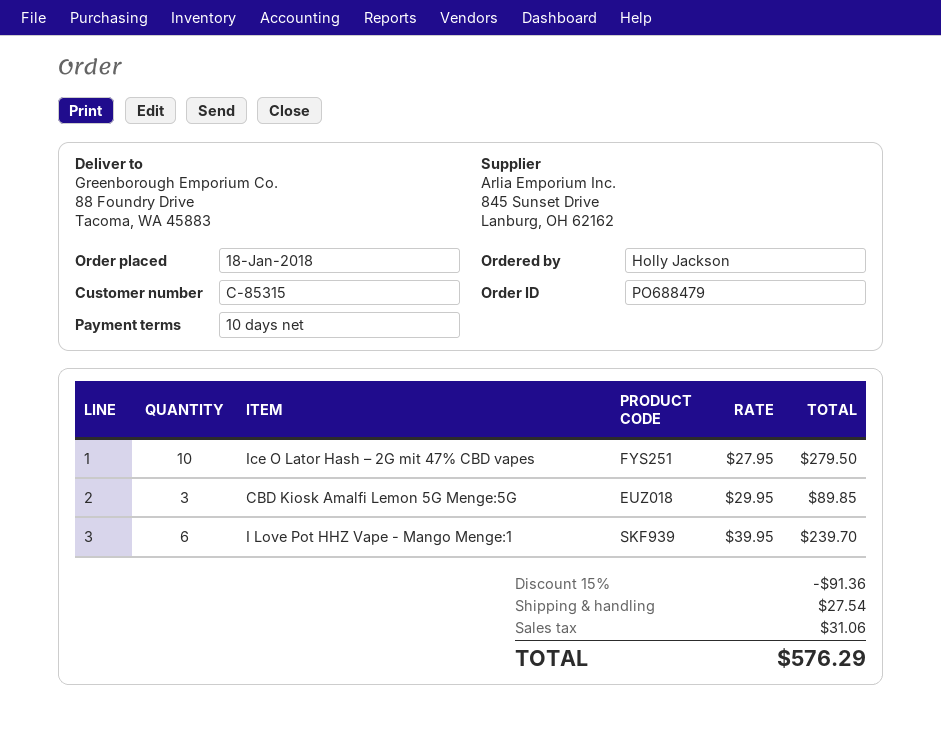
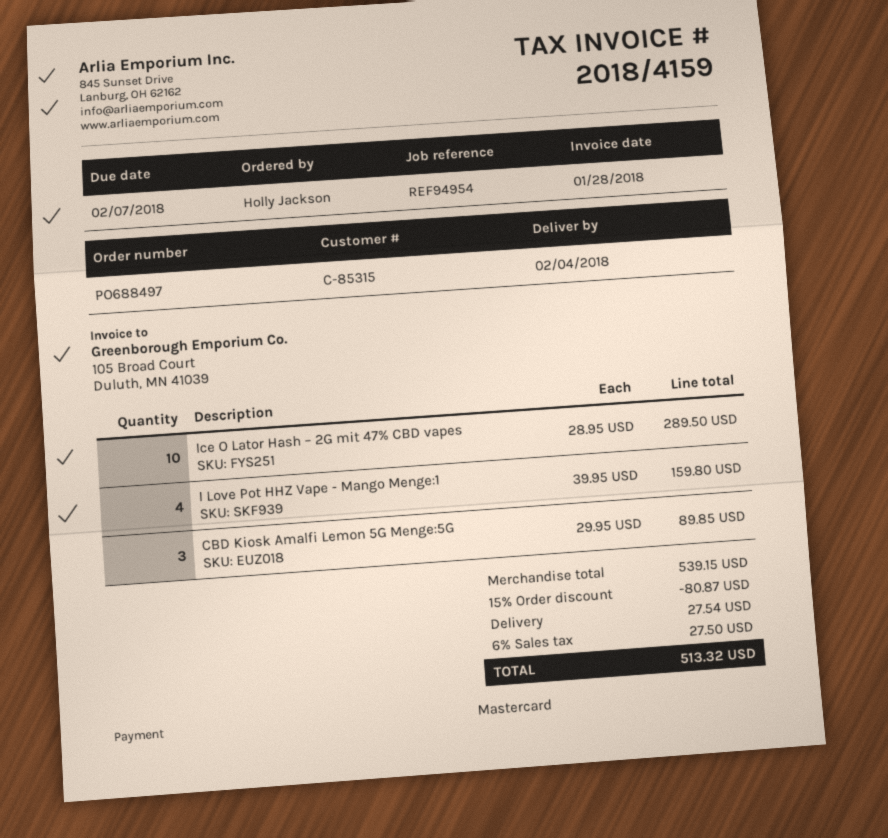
order number: PO688479 -> PO688497
Ice O Lator Hash – 2G mit 47% CBD vapes: 10 x 27.95 = 279.50 -> 10 x 28.95 = 289.50
I Love Pot HHZ Vape - Mango Menge:1: 6 x 39.95 = 239.70 -> 4 x 39.95 = 159.80
discount: 15% = 91.36 -> 15% = 80.87
tax: 31.06 -> 27.50
total: 576.29 -> 513.32

